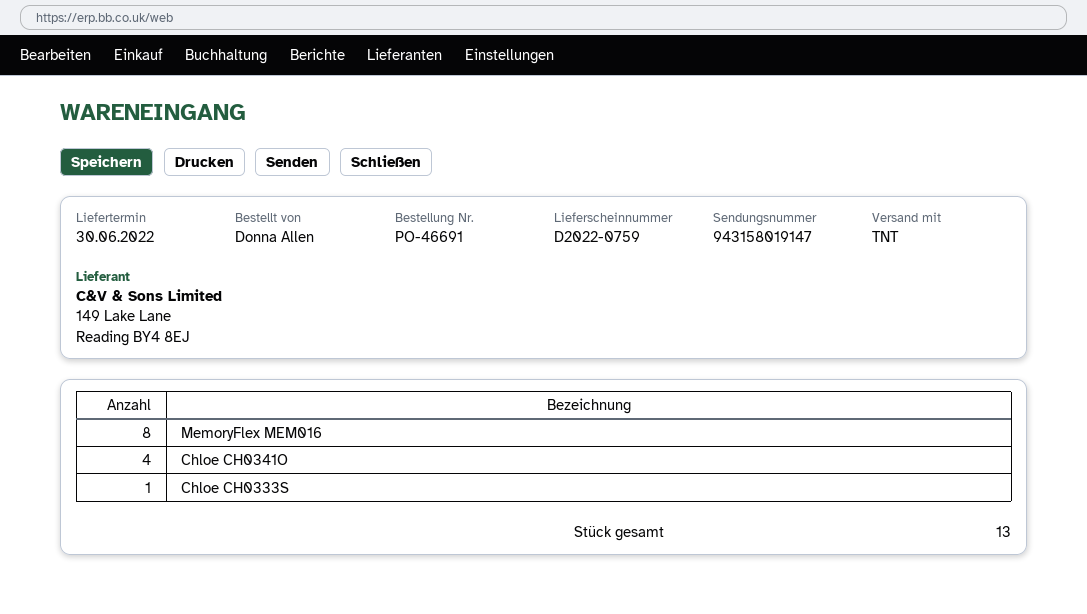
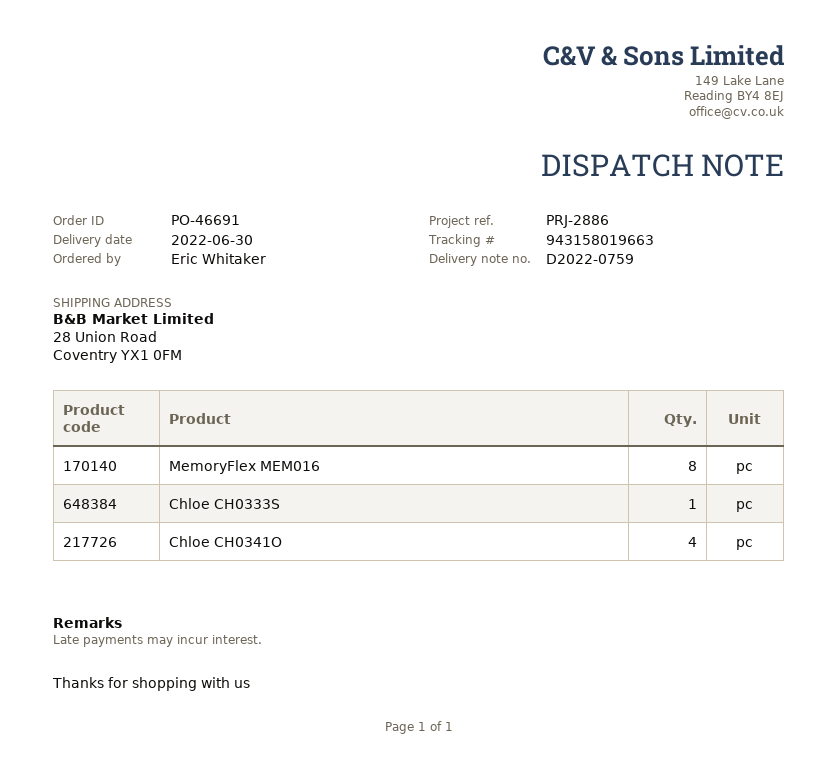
ordered by: Donna Allen -> Eric Whitaker
tracking number: 943158019147 -> 943158019663

